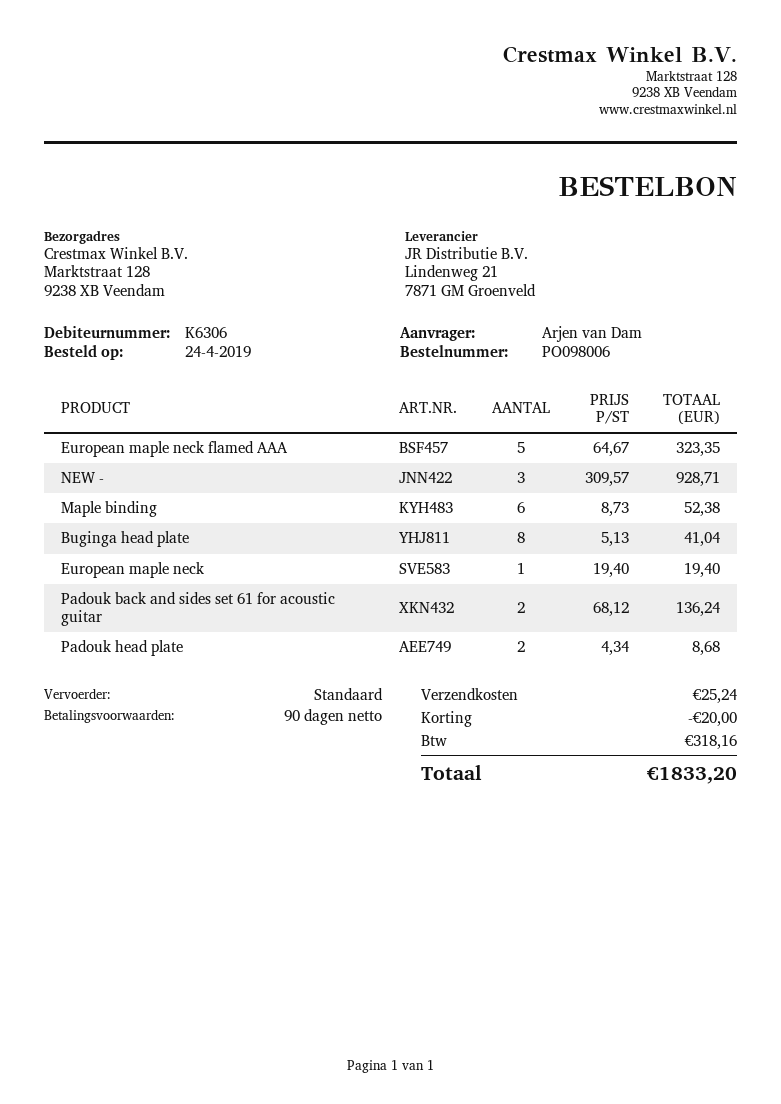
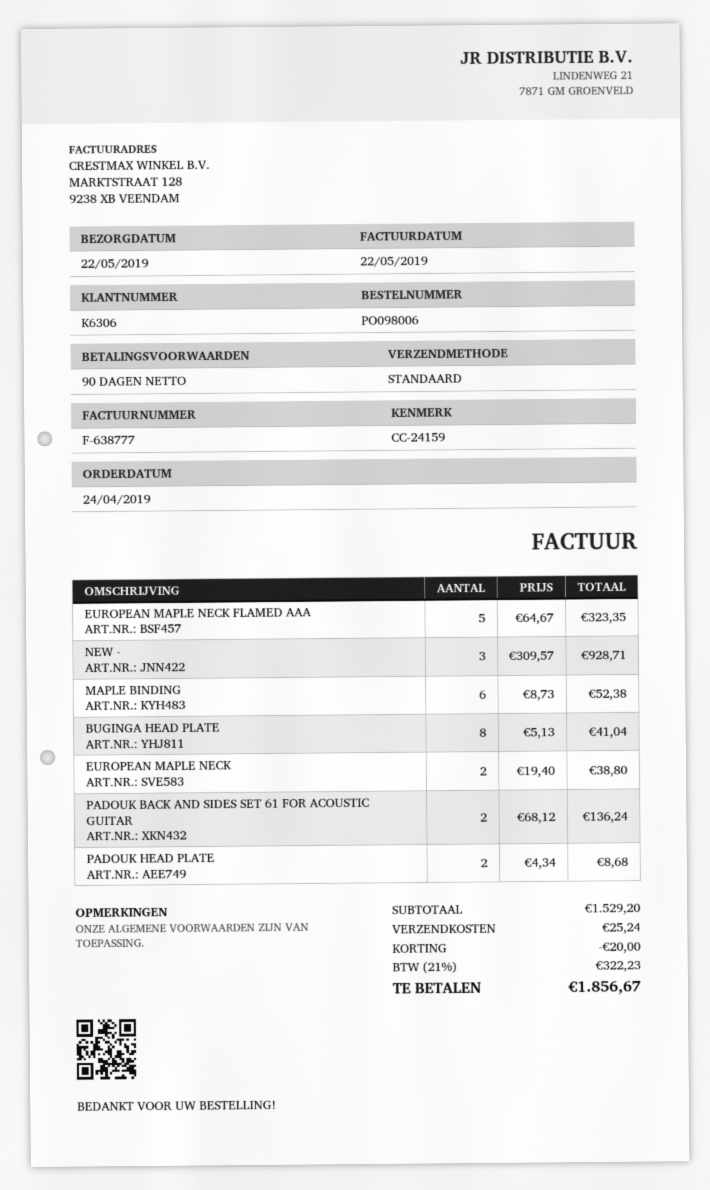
European maple neck: 1 x 19.40 = 19.40 -> 2 x 19.40 = 38.80
tax: 318.16 -> 322.23
total: 1833.20 -> 1856.67

